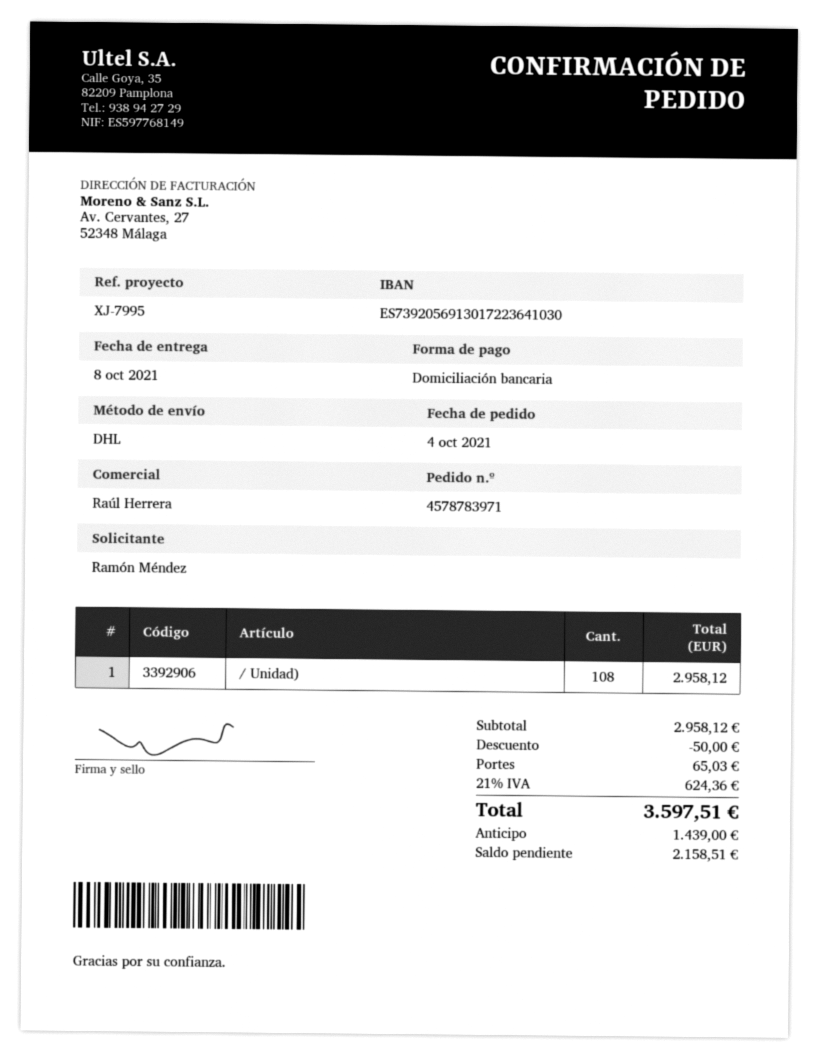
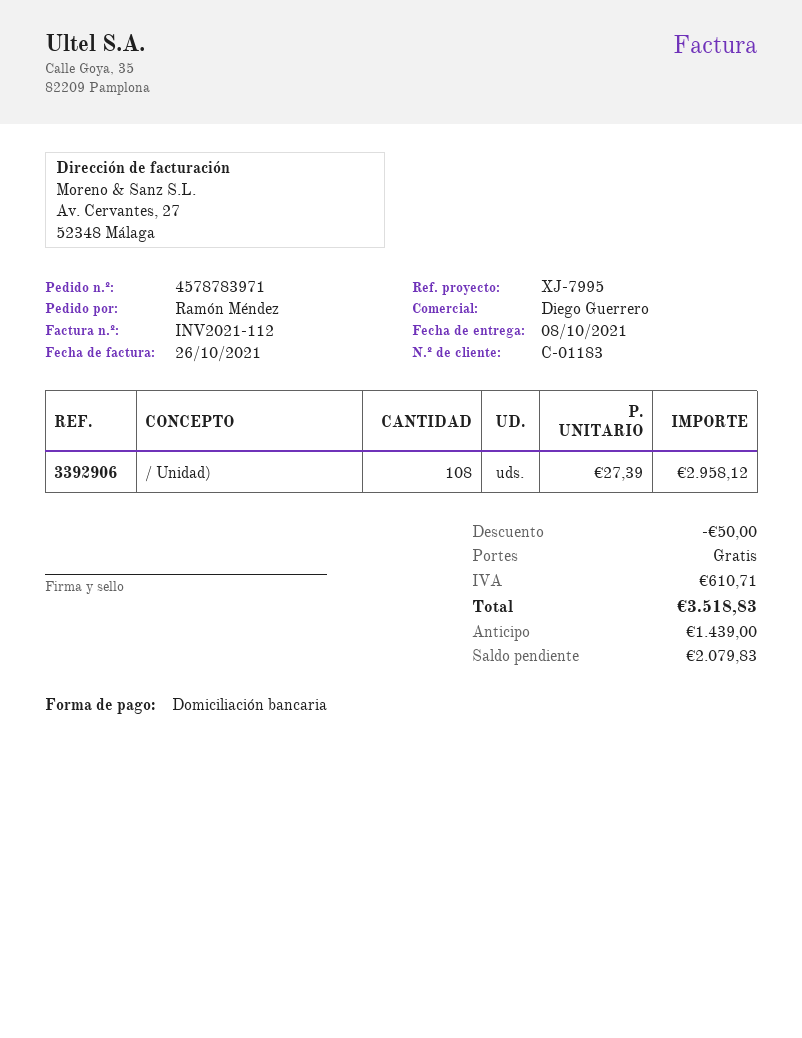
sales rep: Raúl Herrera -> Diego Guerrero
shipping: 65.03 -> 0.00
tax: 624.36 -> 610.71
total: 3597.51 -> 3518.83
balance: 2158.51 -> 2079.83

